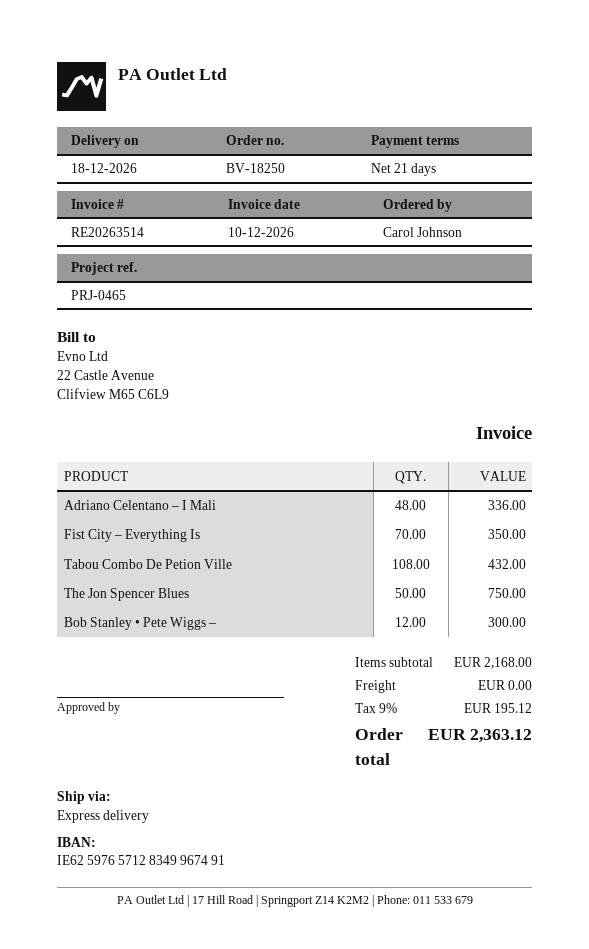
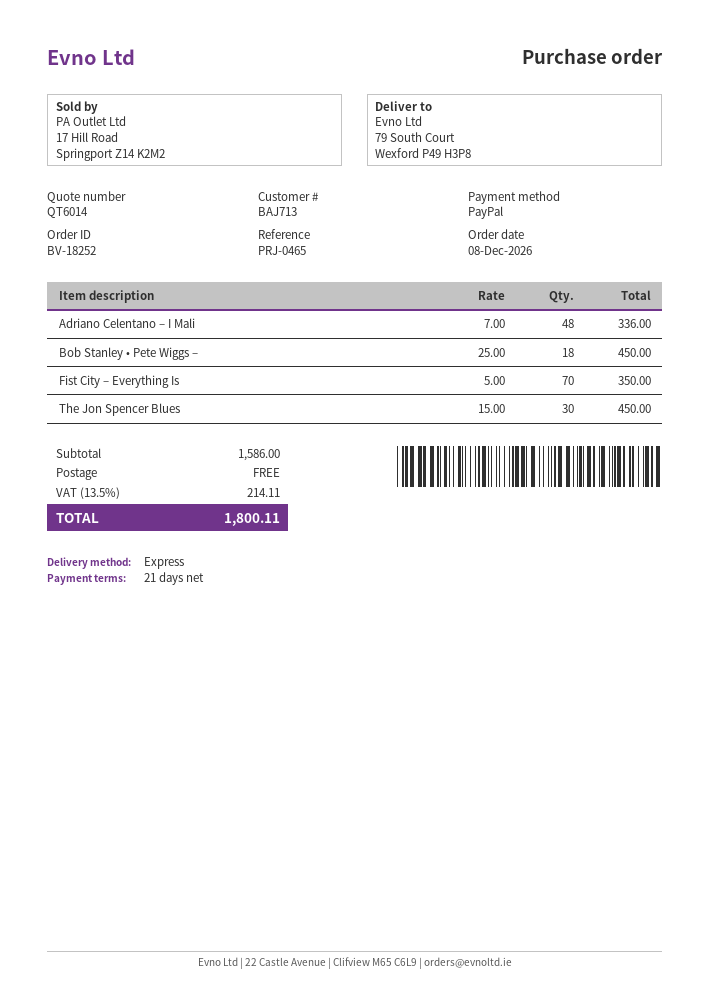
order number: BV-18250 -> BV-18252
Tabou Combo De Petion Ville: 108 for 432.00 -> none
The Jon Spencer Blues: 50 for 750.00 -> 30 for 450.00
Bob Stanley • Pete Wiggs –: 12 for 300.00 -> 18 for 450.00
subtotal: 2168.00 -> 1586.00
tax: 9% = 195.12 -> 13.5% = 214.11
total: 2363.12 -> 1800.11

